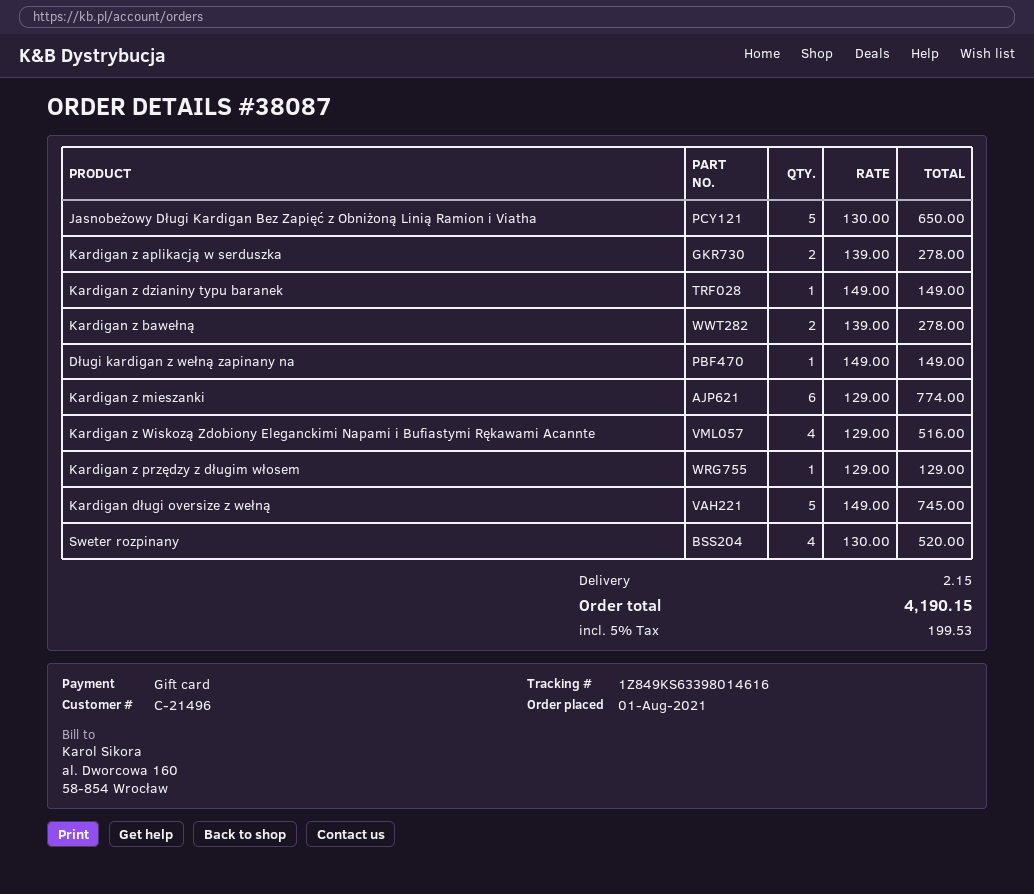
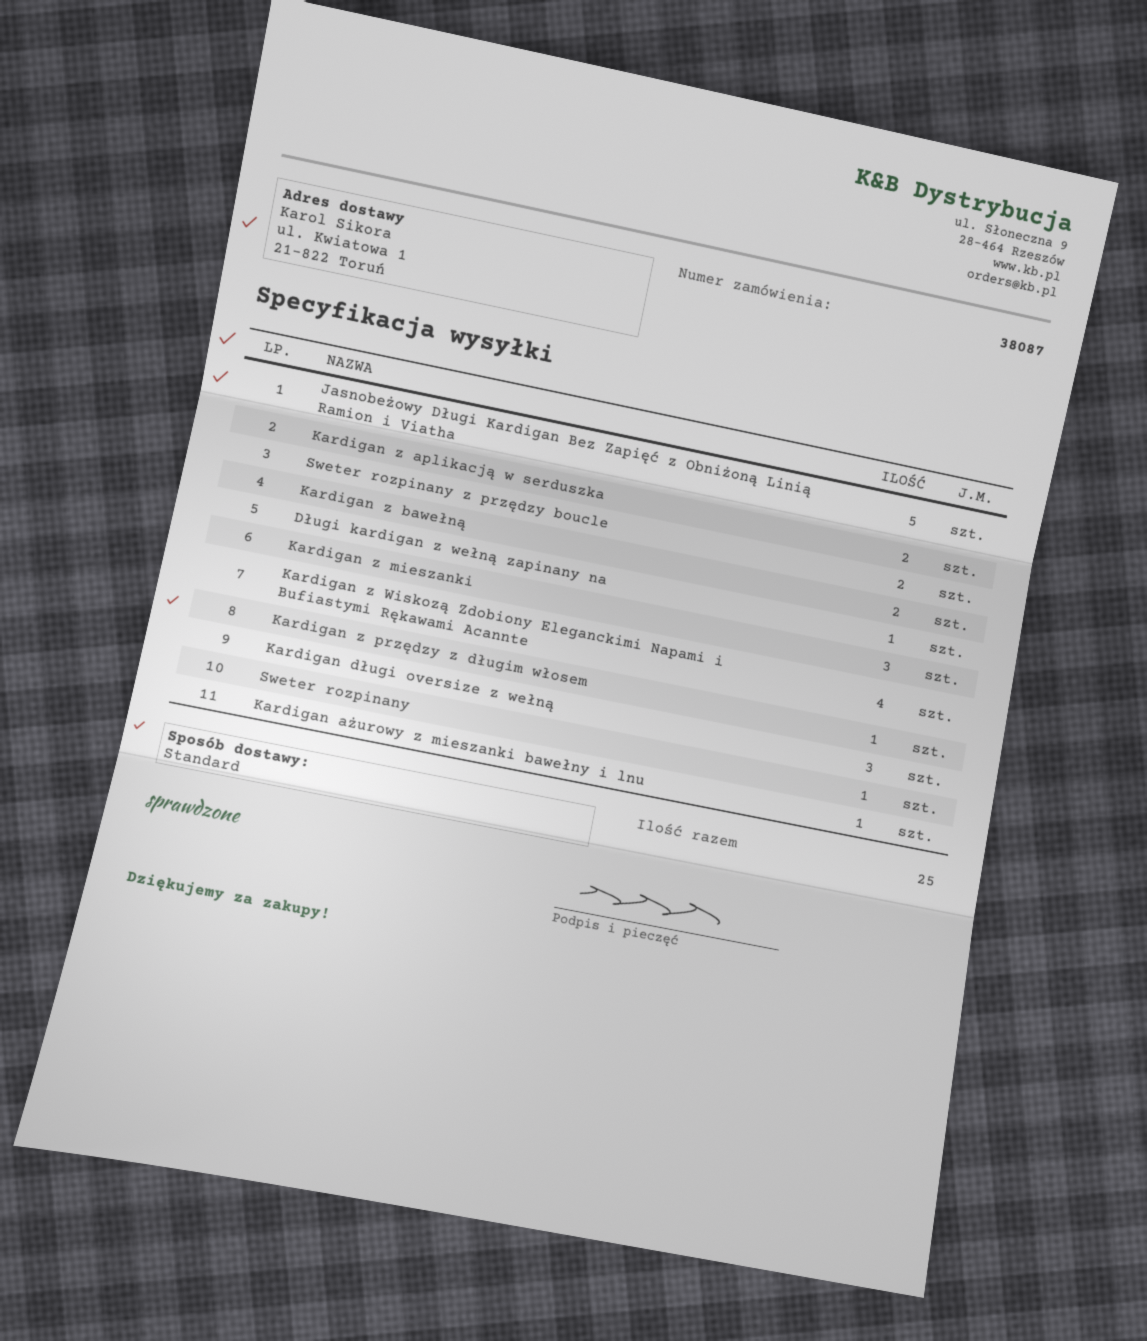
Kardigan z dzianiny typu baranek: 1 -> none
Kardigan z mieszanki: 6 -> 3
Kardigan długi oversize z wełną: 5 -> 3
Sweter rozpinany: 4 -> 1
Sweter rozpinany z przędzy boucle: none -> 2
Kardigan ażurowy z mieszanki bawełny i lnu: none -> 1

